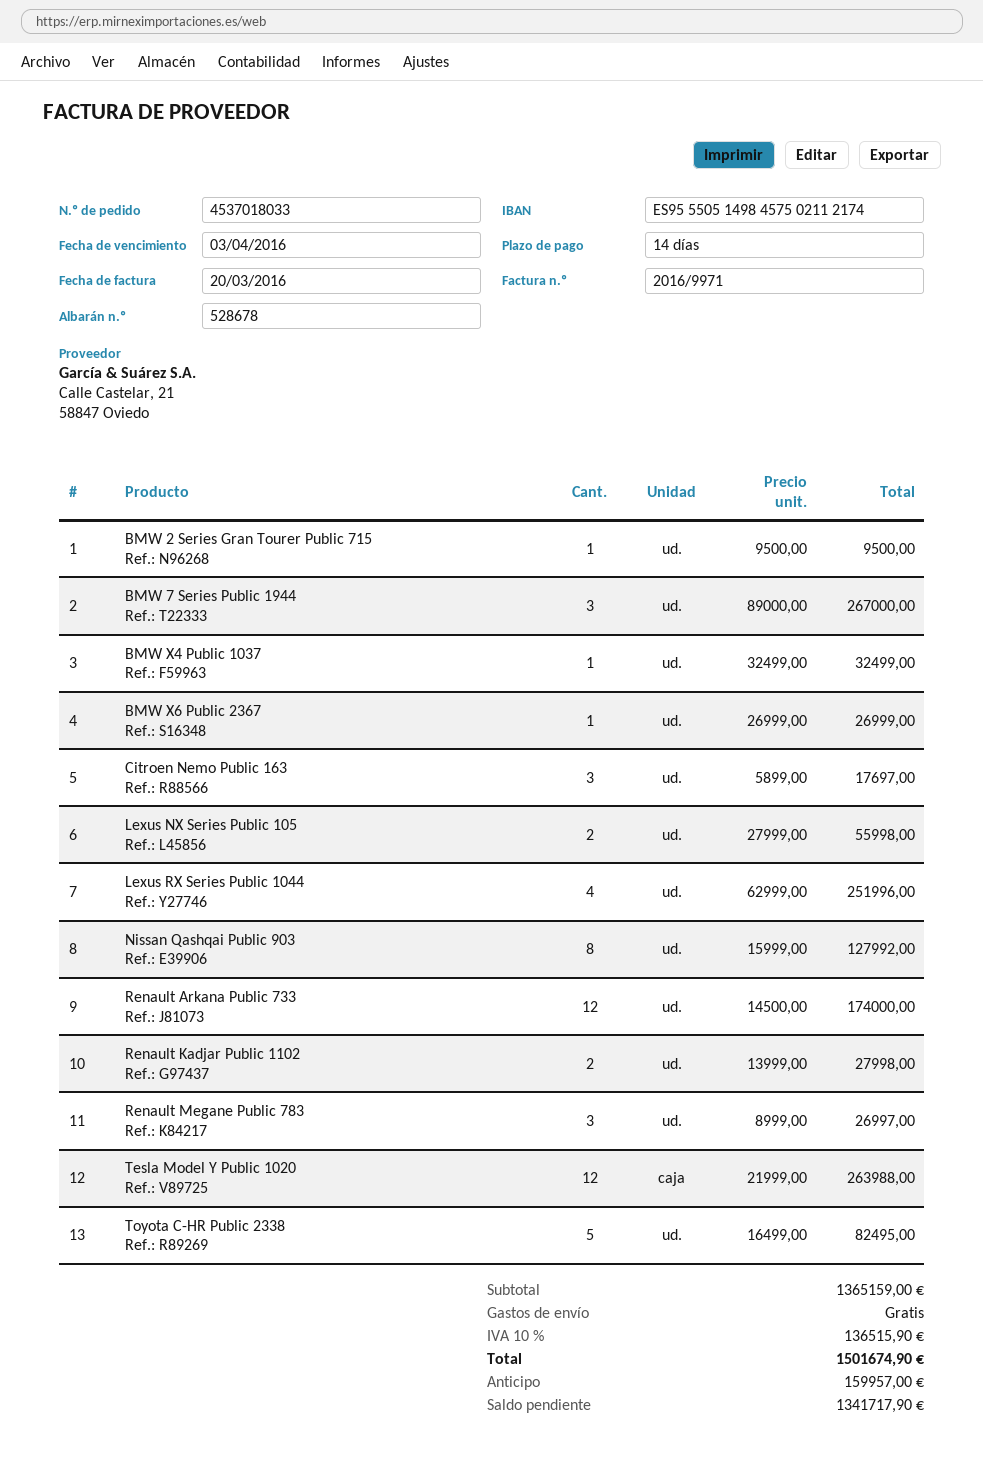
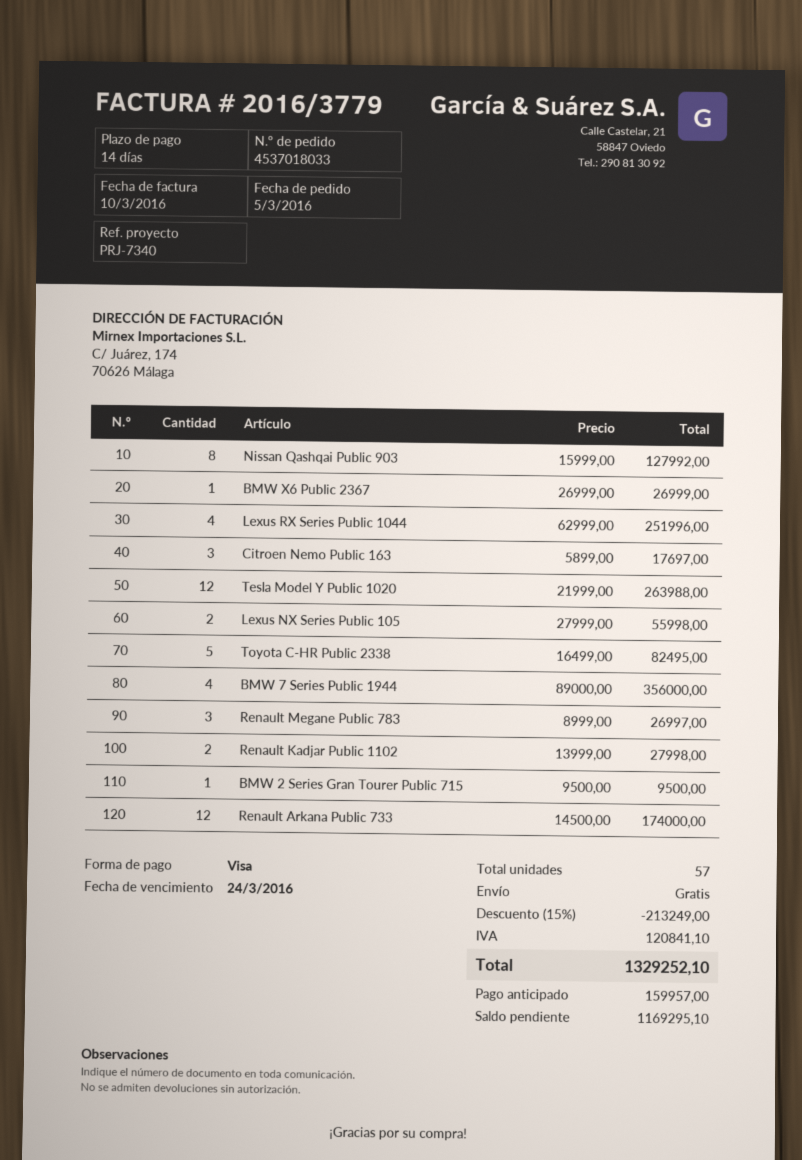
invoice number: 2016/9971 -> 2016/3779
invoice date: 2016-03-20 -> 2016-03-10
due date: 2016-04-03 -> 2016-03-24
BMW 7 Series Public 1944: 3 x 89000.00 = 267000.00 -> 4 x 89000.00 = 356000.00
BMW X4 Public 1037: 1 x 32499.00 = 32499.00 -> none
discount: none -> 15% = 213249.00
tax: 136515.90 -> 120841.10
total: 1501674.90 -> 1329252.10
balance: 1341717.90 -> 1169295.10

